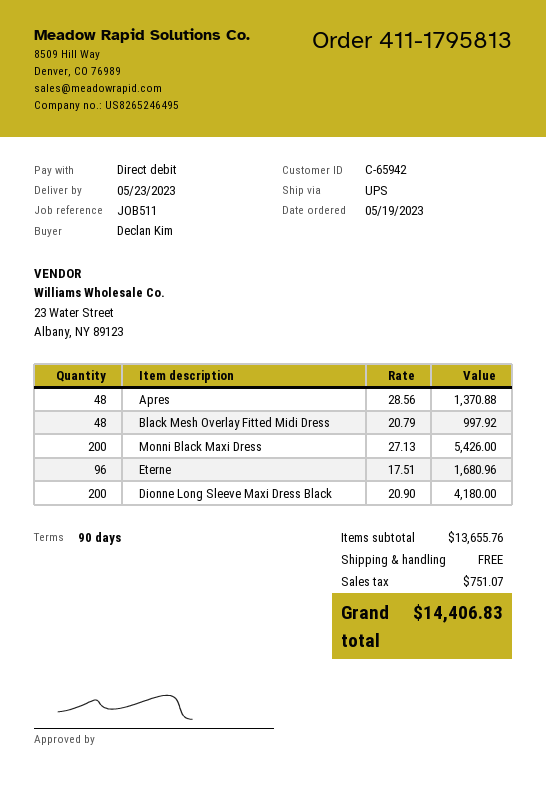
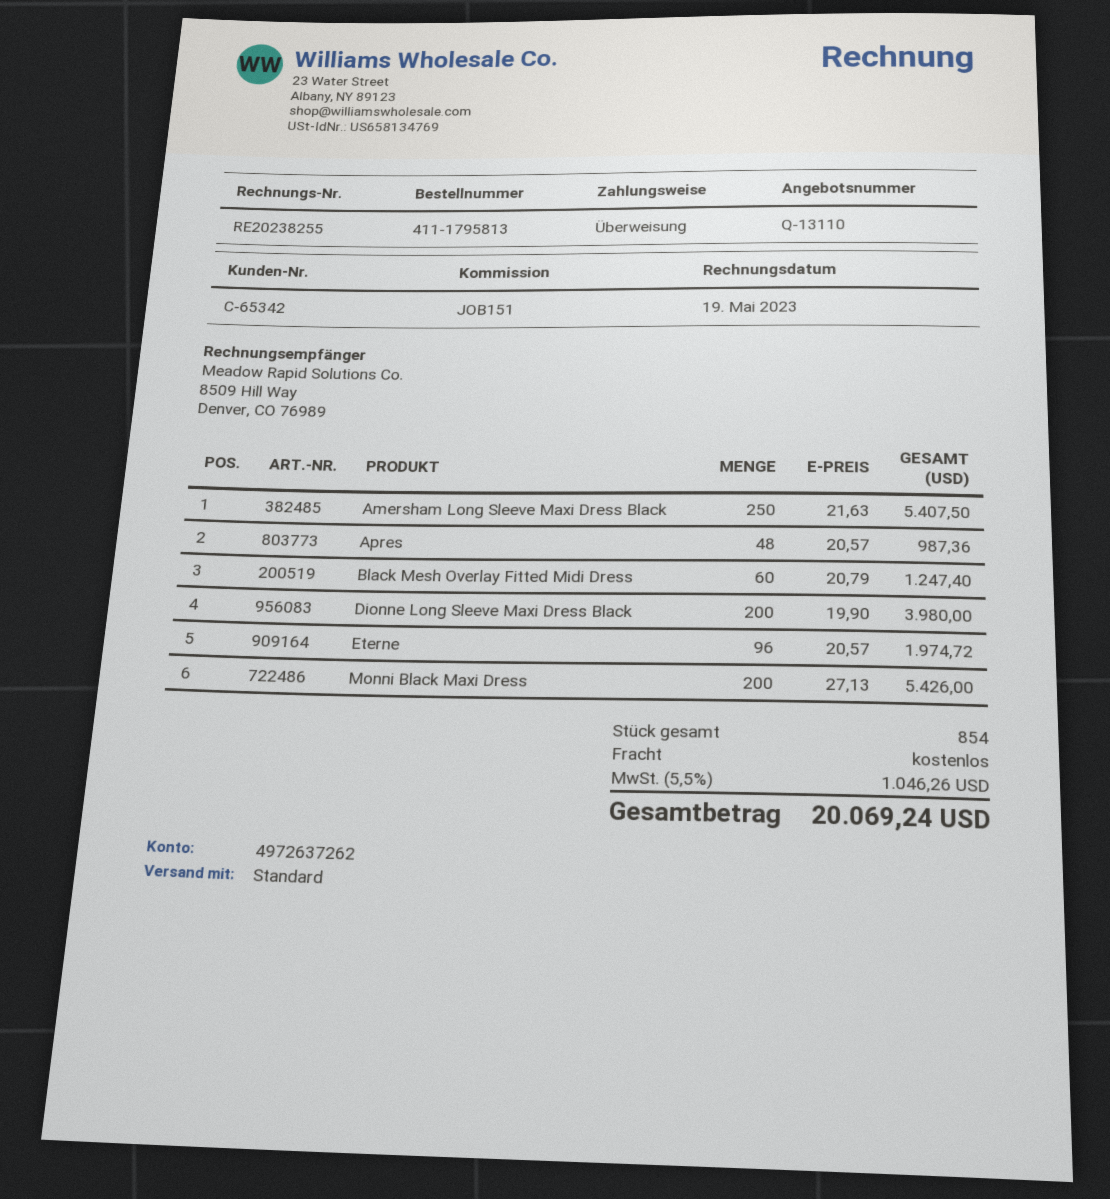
customer number: C-65942 -> C-65342
reference: JOB511 -> JOB151
payment method: direct debit -> bank transfer
shipping method: UPS -> standard
Apres: 48 x 28.56 = 1370.88 -> 48 x 20.57 = 987.36
Black Mesh Overlay Fitted Midi Dress: 48 x 20.79 = 997.92 -> 60 x 20.79 = 1247.40
Eterne: 96 x 17.51 = 1680.96 -> 96 x 20.57 = 1974.72
Dionne Long Sleeve Maxi Dress Black: 200 x 20.90 = 4180.00 -> 200 x 19.90 = 3980.00
Amersham Long Sleeve Maxi Dress Black: none -> 250 x 21.63 = 5407.50
tax: 751.07 -> 1046.26
total: 14406.83 -> 20069.24

